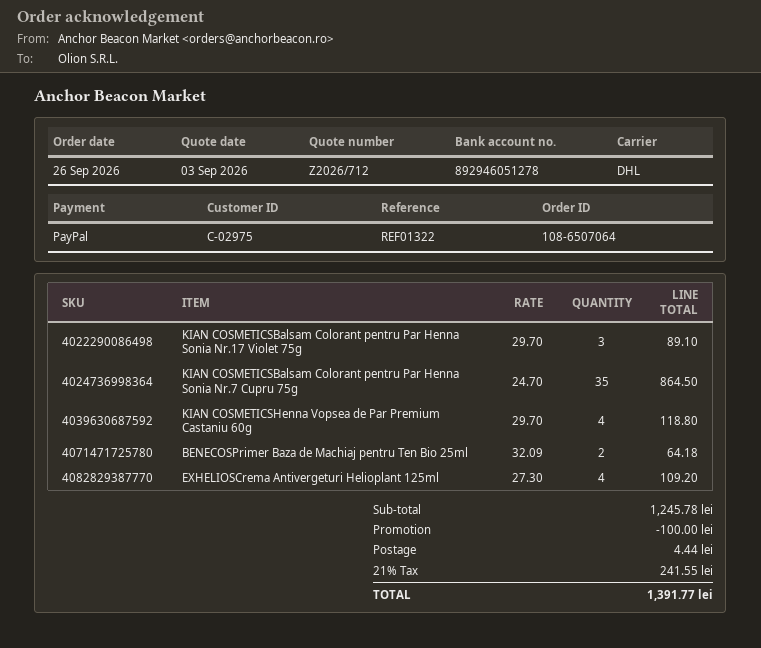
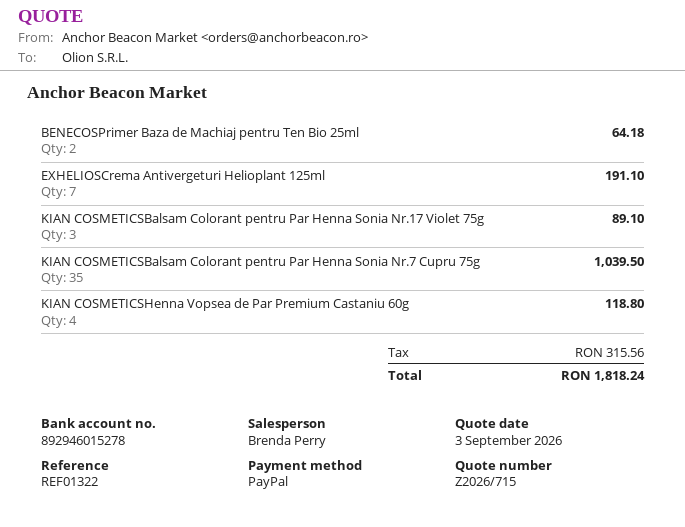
quote number: Z2026/712 -> Z2026/715
bank account: 892946051278 -> 892946015278
KIAN COSMETICSBalsam Colorant pentru Par Henna Sonia Nr.7 Cupru 75g: 35 for 864.50 -> 35 for 1039.50
EXHELIOSCrema Antivergeturi Helioplant 125ml: 4 for 109.20 -> 7 for 191.10
discount: 100.00 -> none
shipping: 4.44 -> none
tax: 241.55 -> 315.56
total: 1391.77 -> 1818.24

